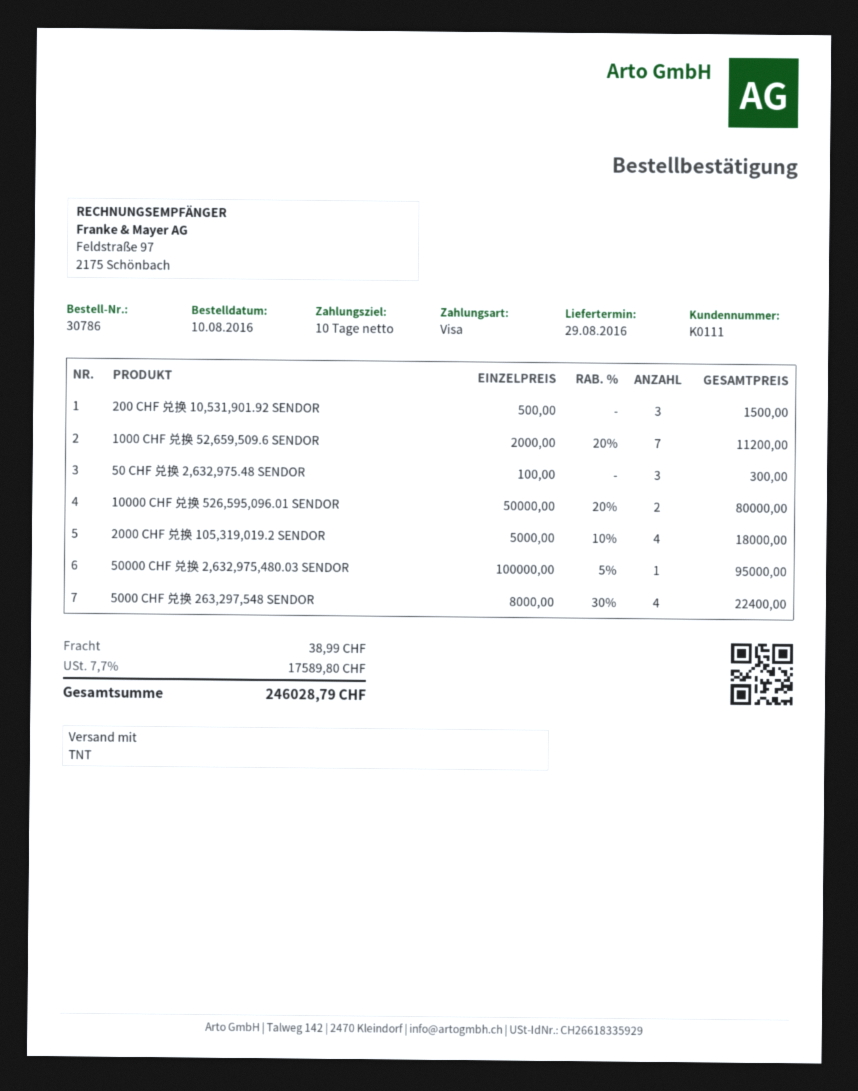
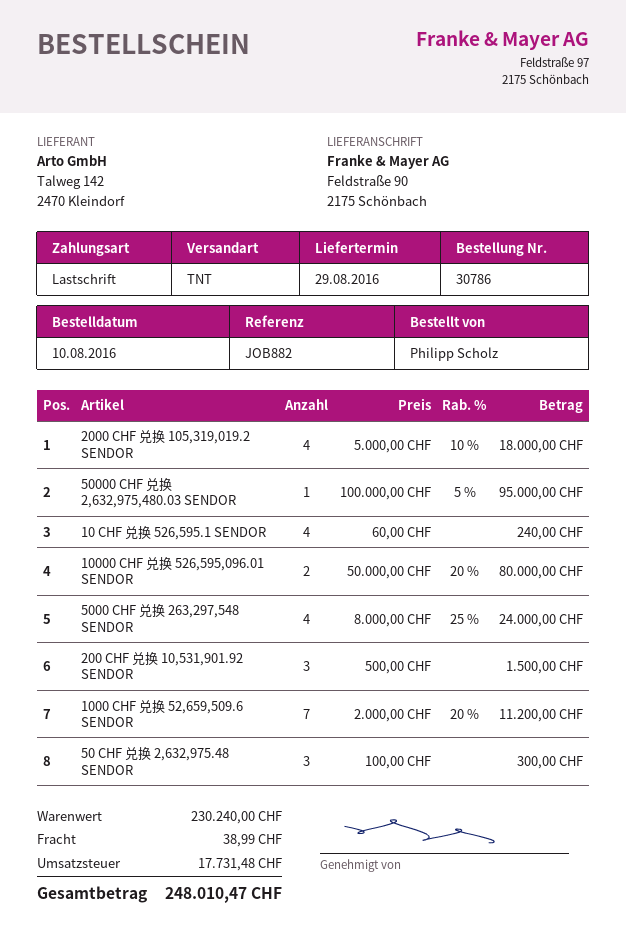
payment method: Visa -> direct debit
5000 CHF 兑换 263,297,548 SENDOR: 4 x 8000.00 - 30% = 22400.00 -> 4 x 8000.00 - 25% = 24000.00
10 CHF 兑换 526,595.1 SENDOR: none -> 4 x 60.00 = 240.00
tax: 17589.80 -> 17731.48
total: 246028.79 -> 248010.47

